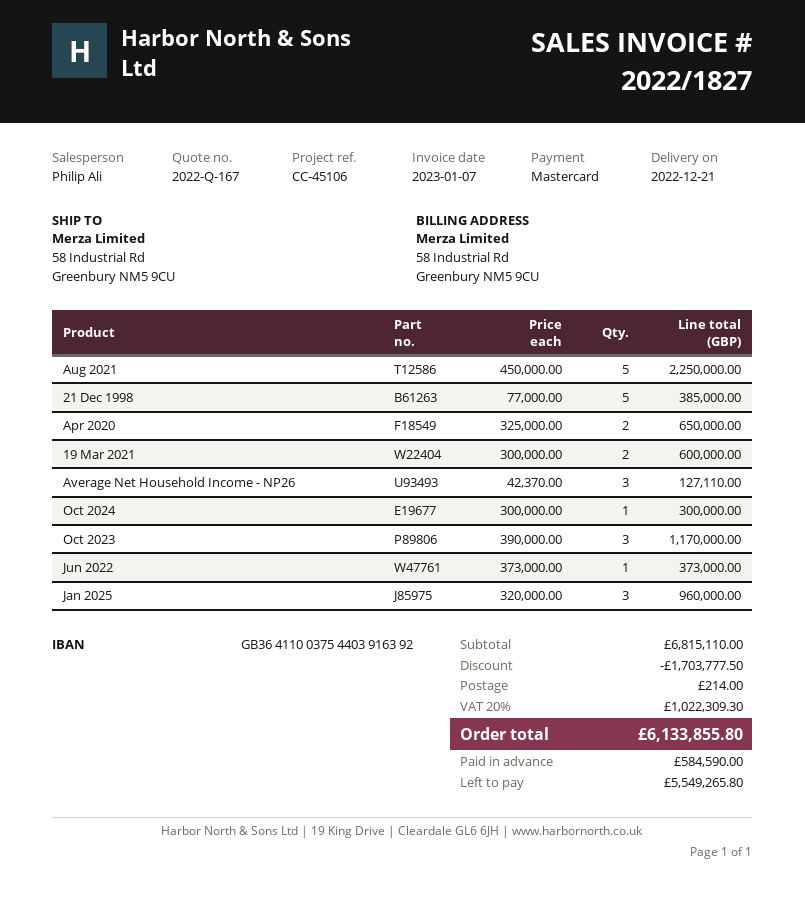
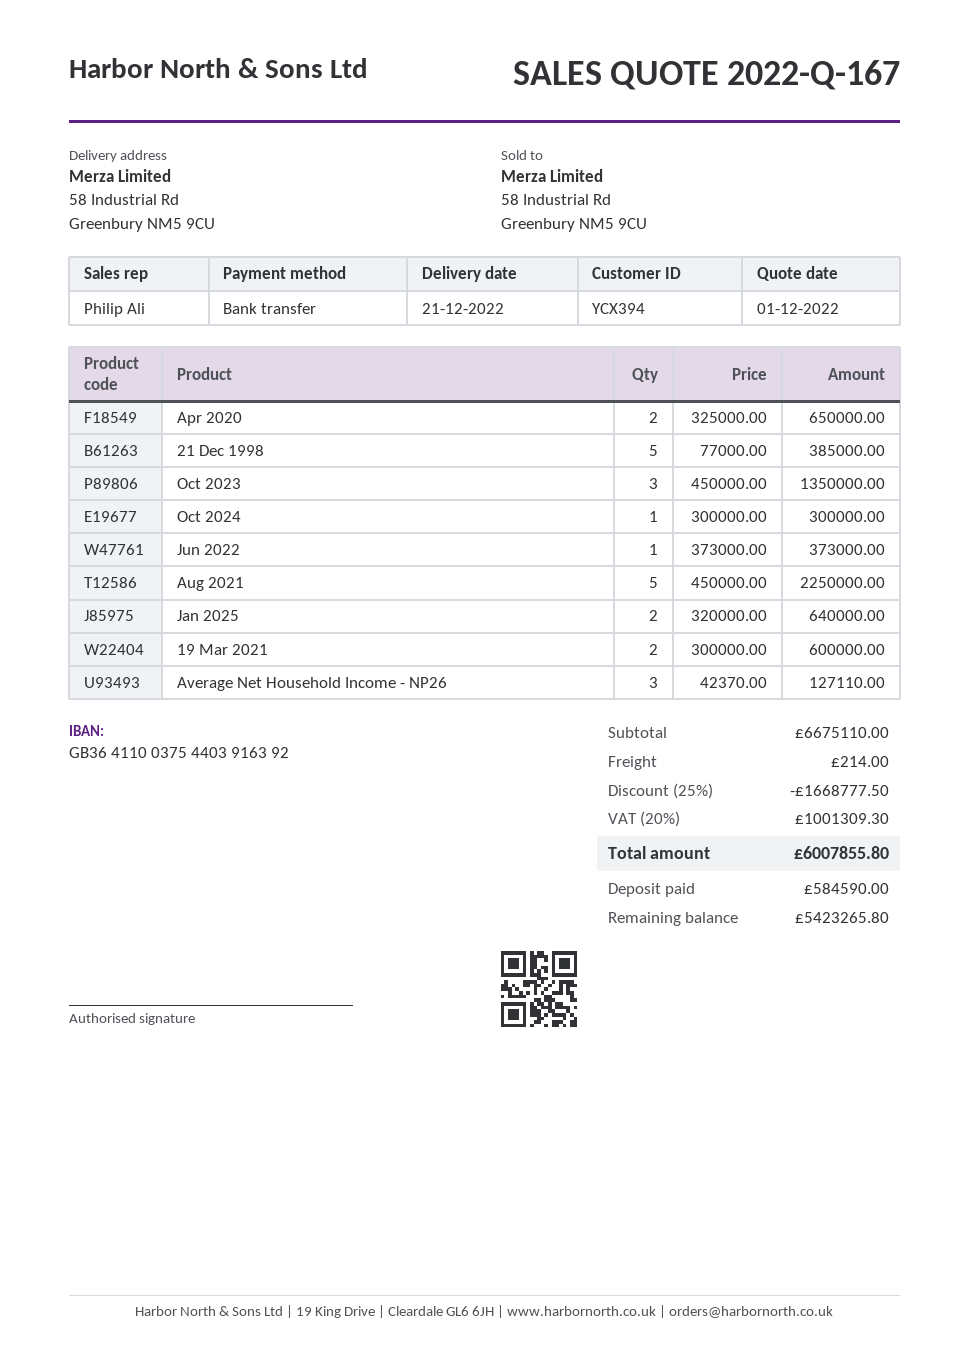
payment method: Mastercard -> bank transfer
Oct 2023: 3 x 390000.00 = 1170000.00 -> 3 x 450000.00 = 1350000.00
Jan 2025: 3 x 320000.00 = 960000.00 -> 2 x 320000.00 = 640000.00
subtotal: 6815110.00 -> 6675110.00
discount: 1703777.50 -> 1668777.50
tax: 20% = 1022309.30 -> 20% = 1001309.30
total: 6133855.80 -> 6007855.80
balance: 5549265.80 -> 5423265.80

